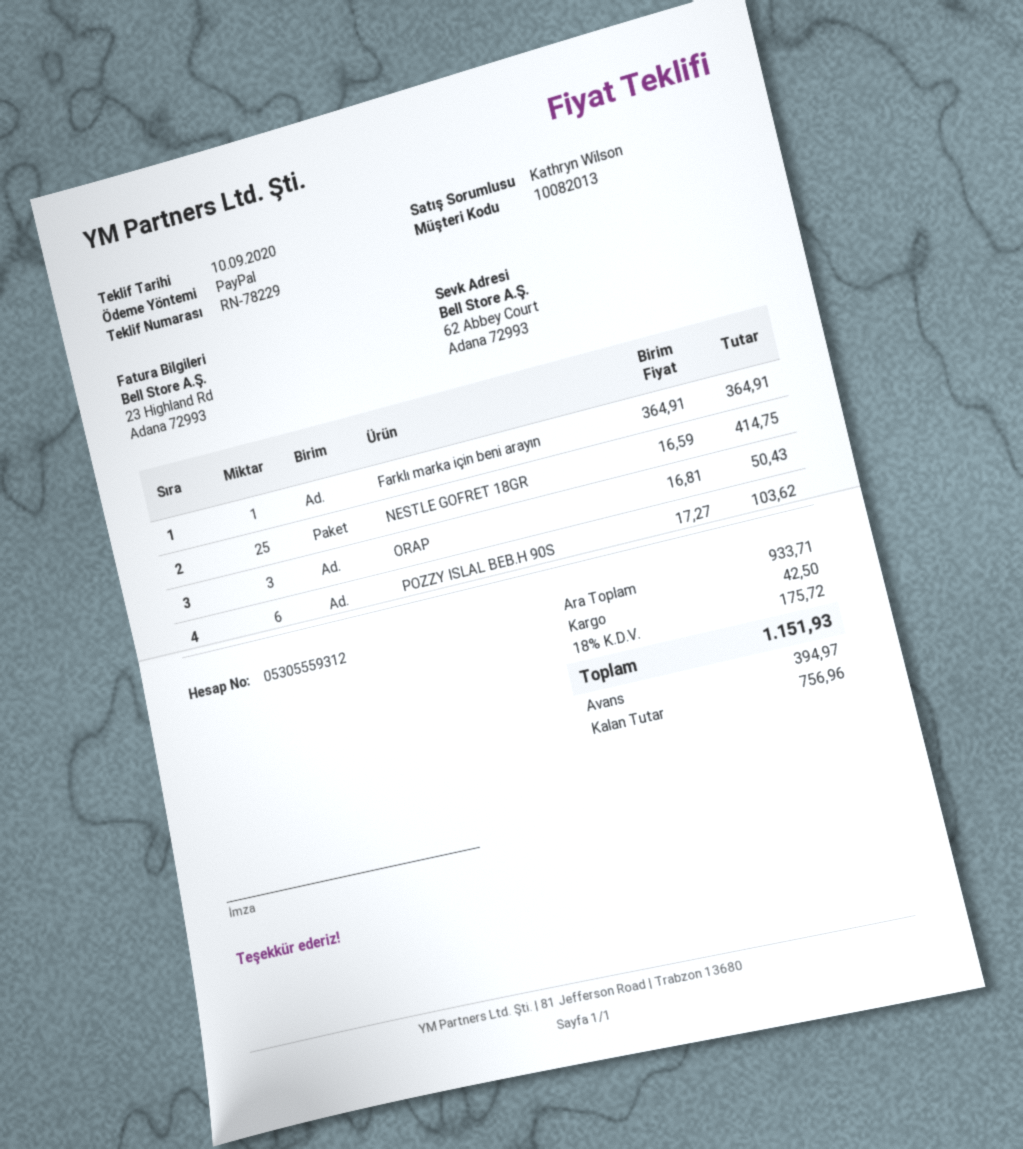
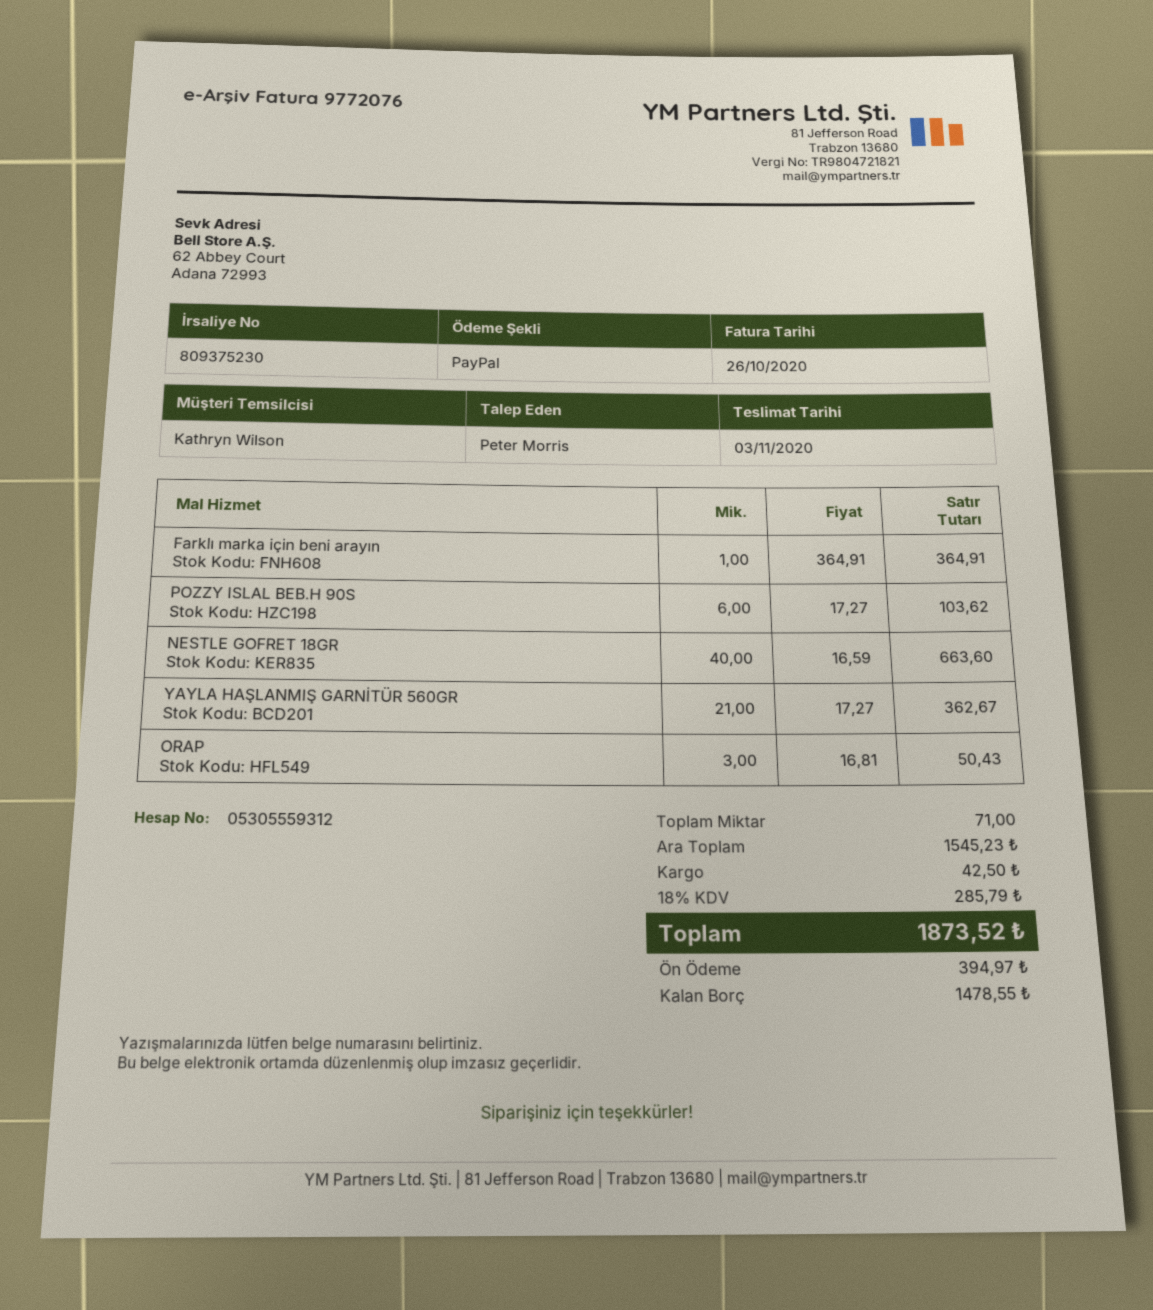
NESTLE GOFRET 18GR: 25 x 16.59 = 414.75 -> 40 x 16.59 = 663.60
YAYLA HAŞLANMIŞ GARNİTÜR 560GR: none -> 21 x 17.27 = 362.67
subtotal: 933.71 -> 1545.23
tax: 18% = 175.72 -> 18% = 285.79
total: 1151.93 -> 1873.52
balance: 756.96 -> 1478.55

